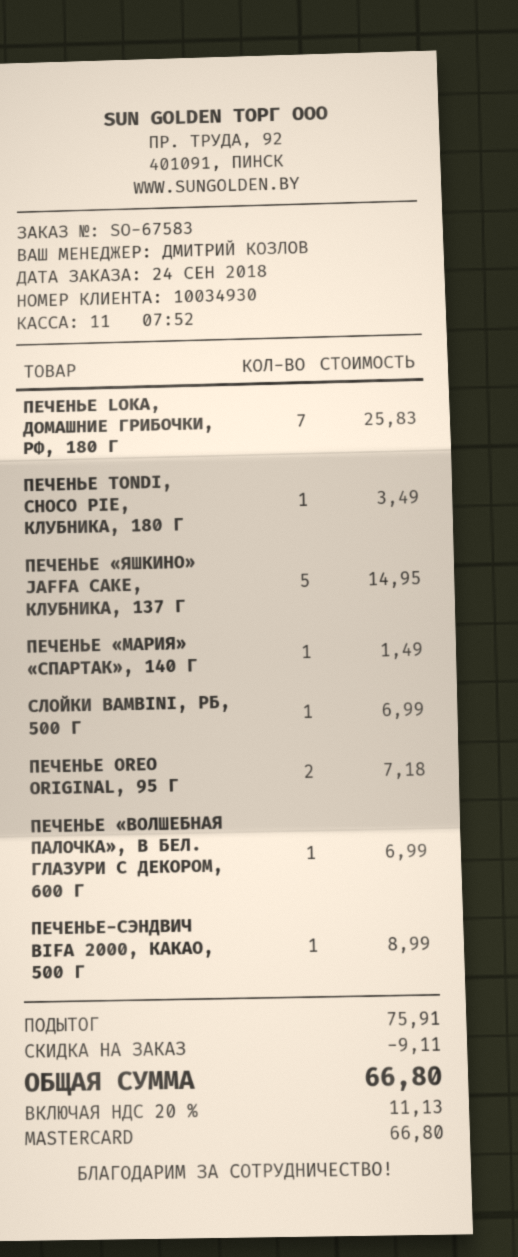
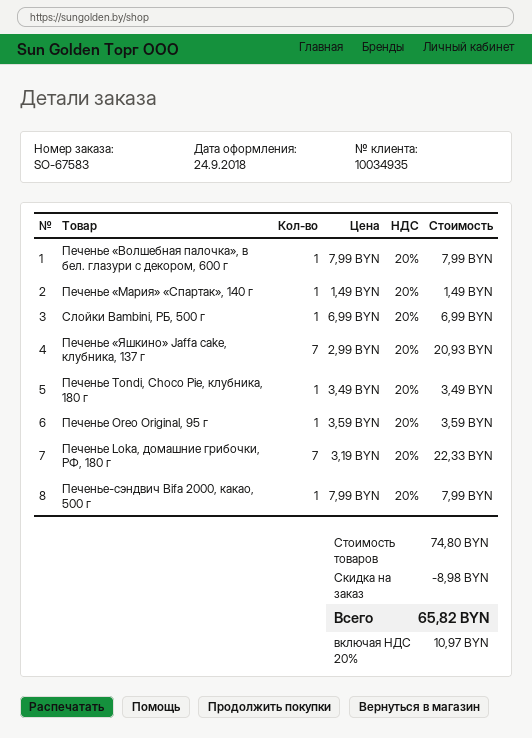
customer number: 10034930 -> 10034935
ПЕЧЕНЬЕ LOKA, ДОМАШНИЕ ГРИБОЧКИ, РФ, 180 Г: 7 for 25.83 -> 7 for 22.33
ПЕЧЕНЬЕ «ЯШКИНО» JAFFA CAKE, КЛУБНИКА, 137 Г: 5 for 14.95 -> 7 for 20.93
ПЕЧЕНЬЕ OREO ORIGINAL, 95 Г: 2 for 7.18 -> 1 for 3.59
ПЕЧЕНЬЕ «ВОЛШЕБНАЯ ПАЛОЧКА», В БЕЛ. ГЛАЗУРИ С ДЕКОРОМ, 600 Г: 1 for 6.99 -> 1 for 7.99
ПЕЧЕНЬЕ-СЭНДВИЧ BIFA 2000, КАКАО, 500 Г: 1 for 8.99 -> 1 for 7.99
subtotal: 75.91 -> 74.80
discount: 9.11 -> 8.98
tax: 20% = 11.13 -> 20% = 10.97
total: 66.80 -> 65.82

